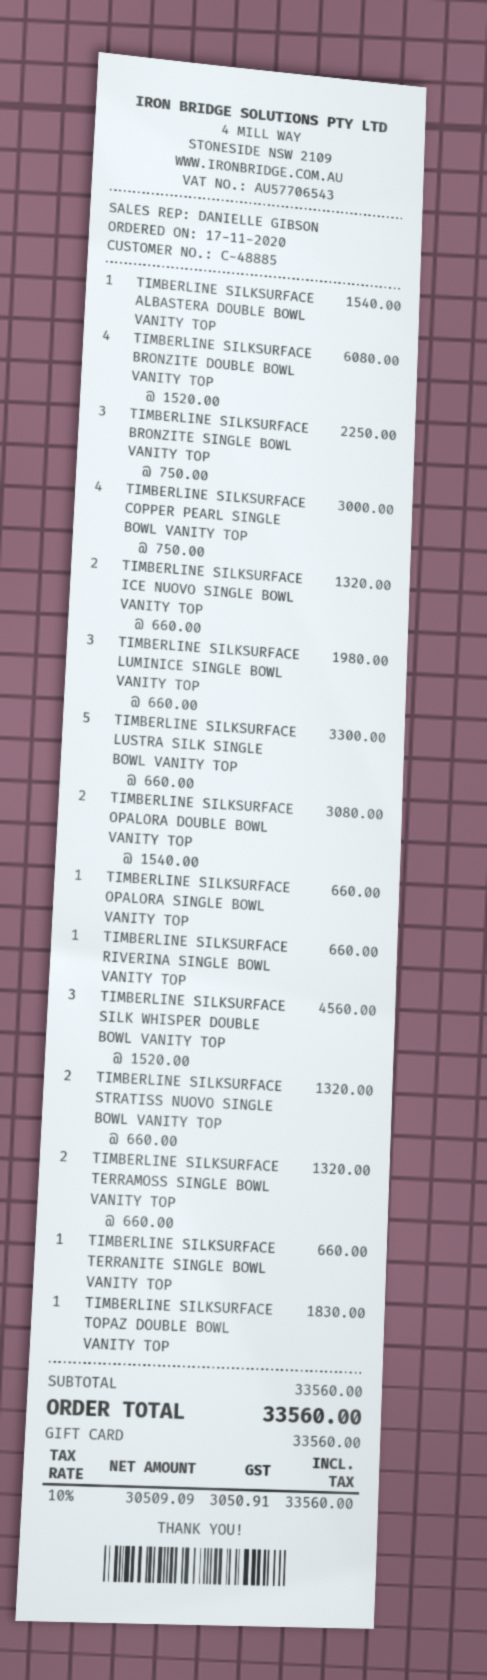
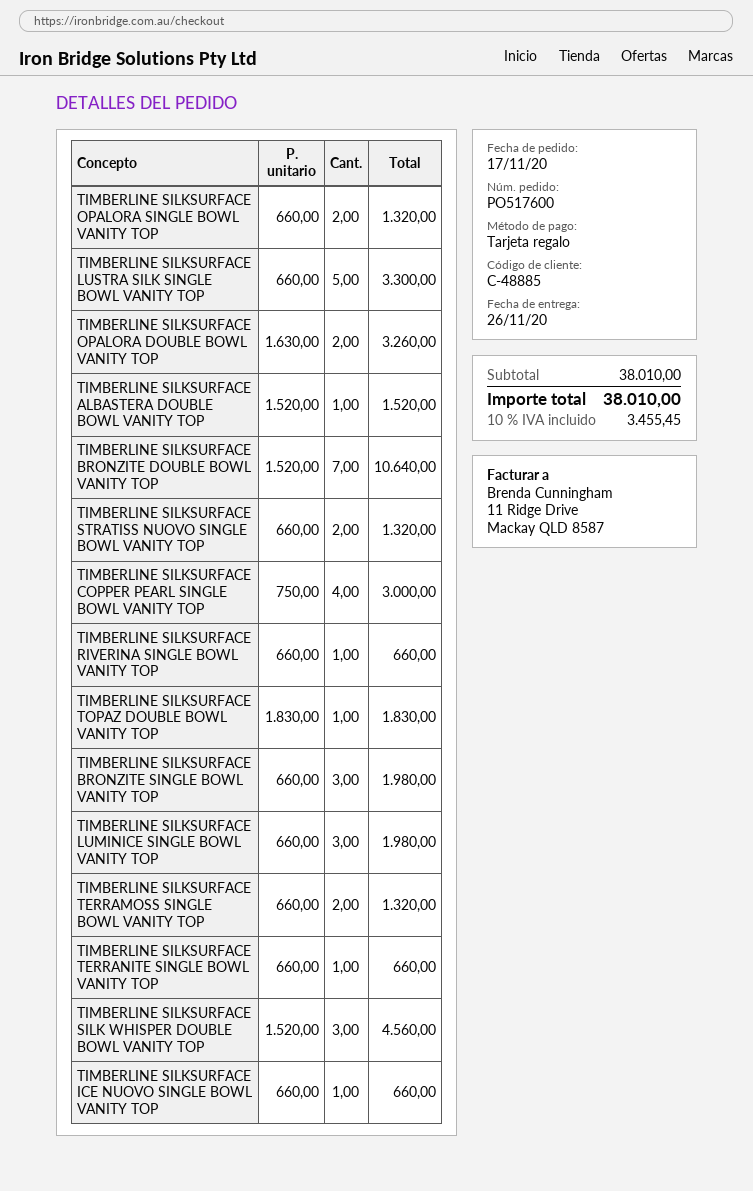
TIMBERLINE SILKSURFACE ALBASTERA DOUBLE BOWL VANITY TOP: 1 x 1540.00 = 1540.00 -> 1 x 1520.00 = 1520.00
TIMBERLINE SILKSURFACE BRONZITE DOUBLE BOWL VANITY TOP: 4 x 1520.00 = 6080.00 -> 7 x 1520.00 = 10640.00
TIMBERLINE SILKSURFACE BRONZITE SINGLE BOWL VANITY TOP: 3 x 750.00 = 2250.00 -> 3 x 660.00 = 1980.00
TIMBERLINE SILKSURFACE ICE NUOVO SINGLE BOWL VANITY TOP: 2 x 660.00 = 1320.00 -> 1 x 660.00 = 660.00
TIMBERLINE SILKSURFACE OPALORA DOUBLE BOWL VANITY TOP: 2 x 1540.00 = 3080.00 -> 2 x 1630.00 = 3260.00
TIMBERLINE SILKSURFACE OPALORA SINGLE BOWL VANITY TOP: 1 x 660.00 = 660.00 -> 2 x 660.00 = 1320.00
subtotal: 33560.00 -> 38010.00
tax: 10% = 3050.91 -> 10% = 3455.45
total: 33560.00 -> 38010.00

